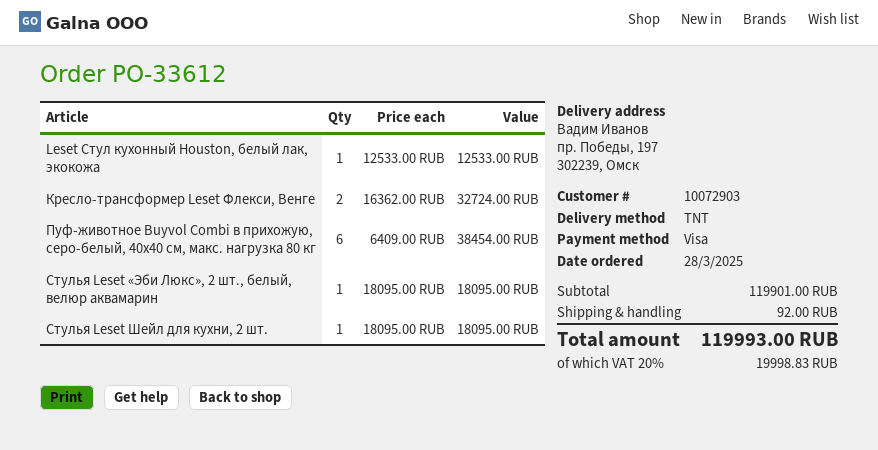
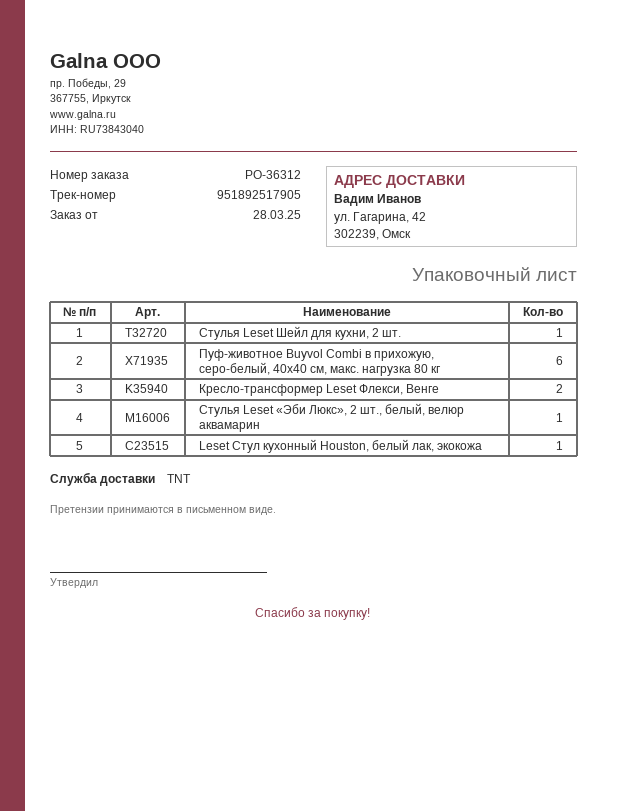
order number: PO-33612 -> PO-36312
ship to: пр. Победы, 197, 302239, Омск -> ул. Гагарина, 42, 302239, Омск

